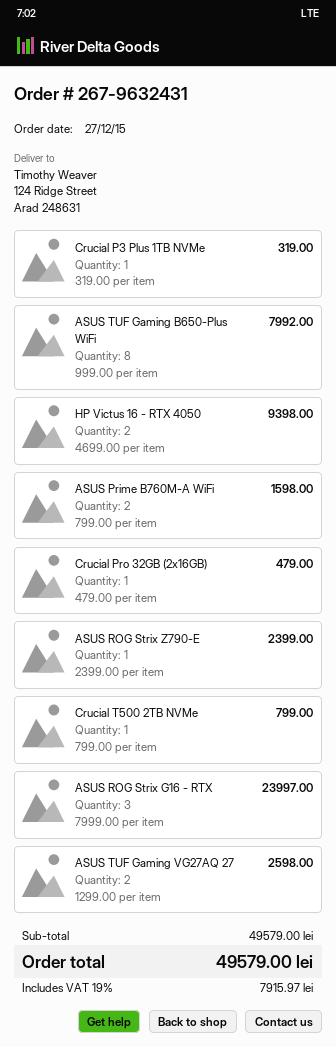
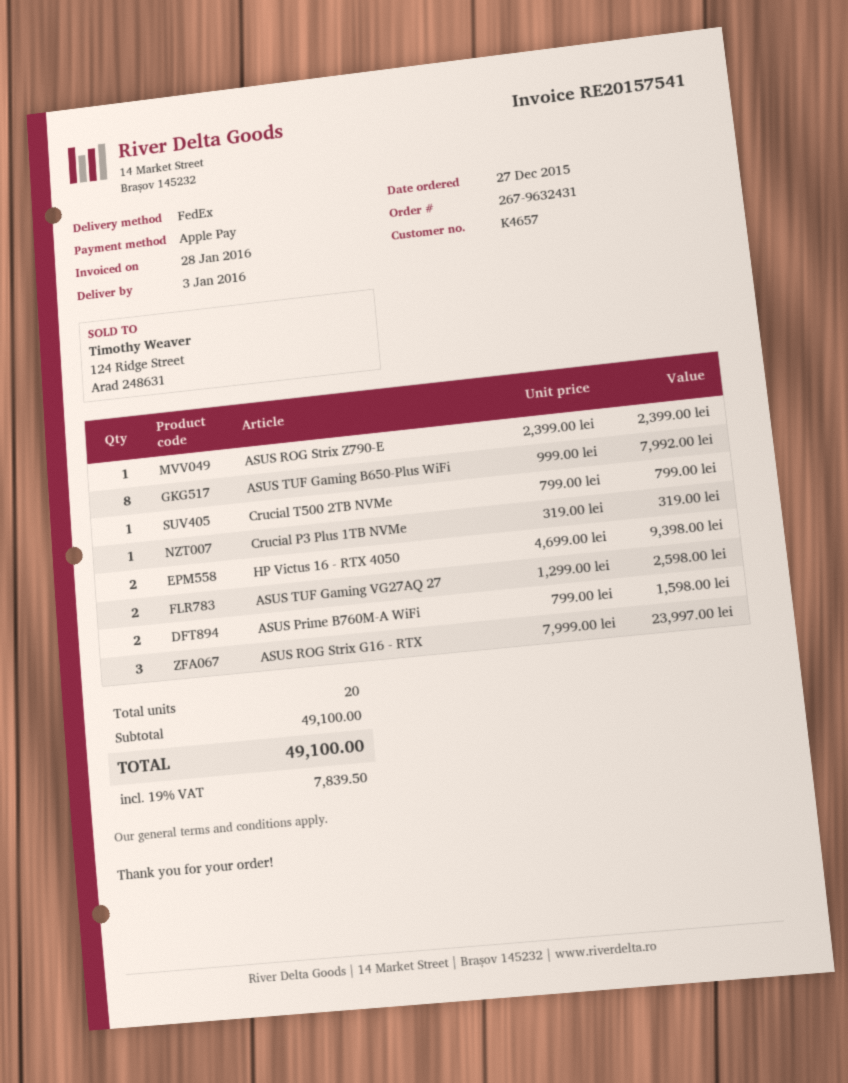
Crucial Pro 32GB (2x16GB): 1 x 479.00 = 479.00 -> none
subtotal: 49579.00 -> 49100.00
tax: 19% = 7915.97 -> 19% = 7839.50
total: 49579.00 -> 49100.00

